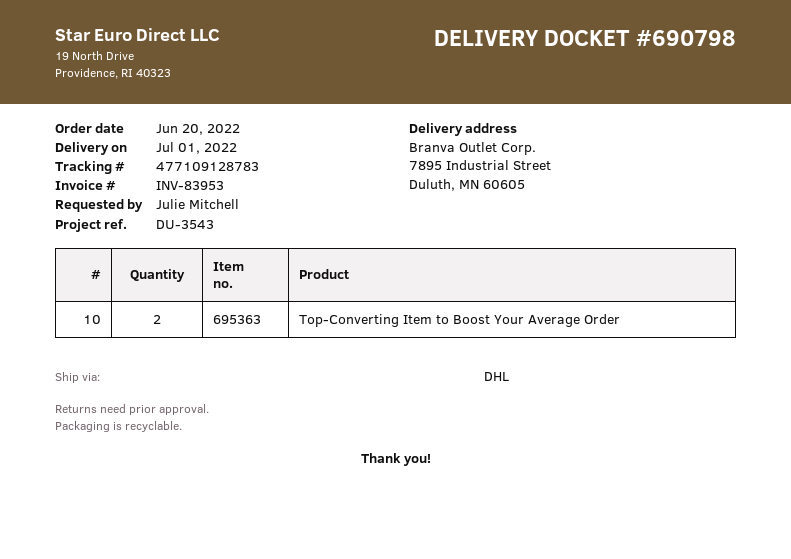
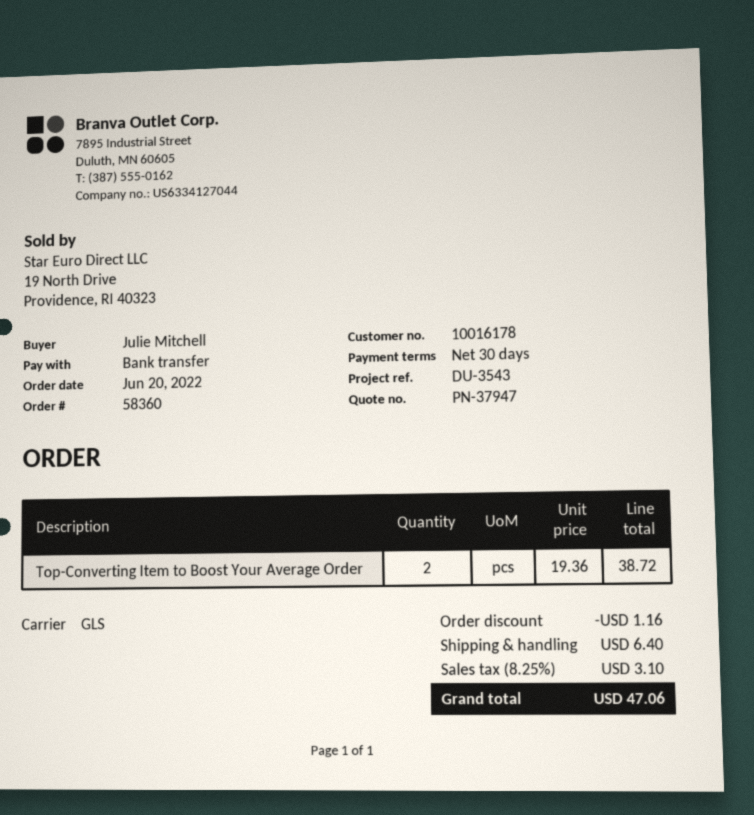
shipping method: DHL -> GLS

